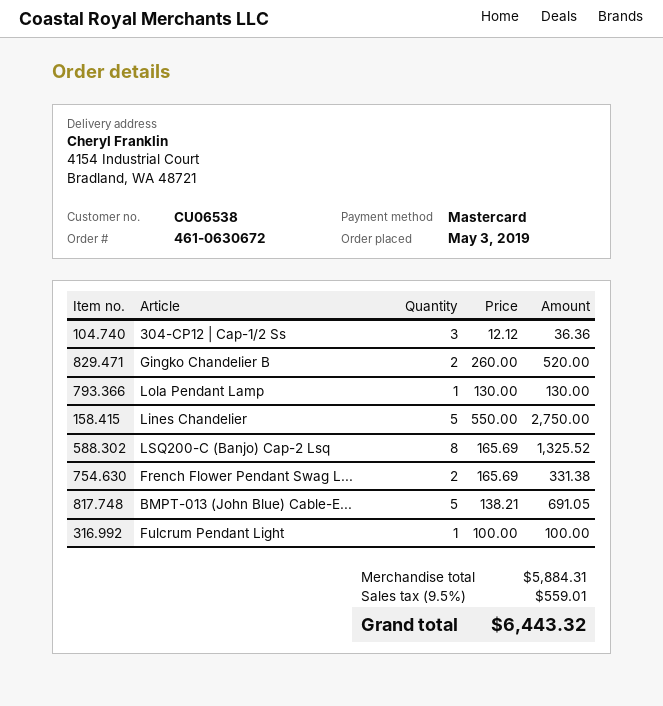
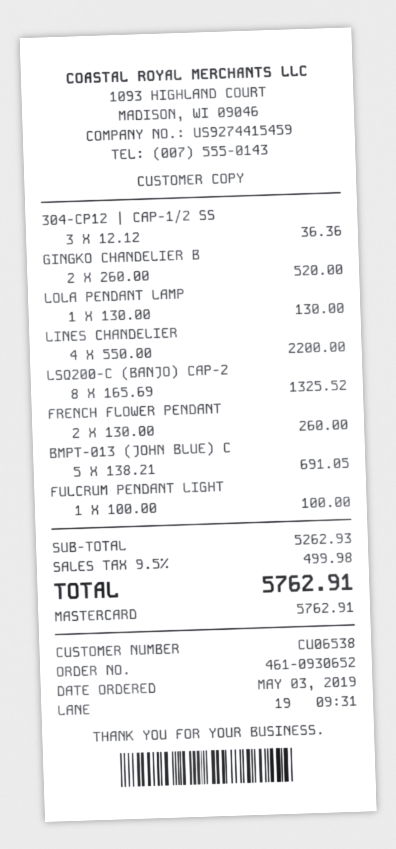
order number: 461-0630672 -> 461-0930652
Lines Chandelier: 5 x 550.00 = 2750.00 -> 4 x 550.00 = 2200.00
French Flower Pendant Swag L...: 2 x 165.69 = 331.38 -> 2 x 130.00 = 260.00
subtotal: 5884.31 -> 5262.93
tax: 9.5% = 559.01 -> 9.5% = 499.98
total: 6443.32 -> 5762.91

